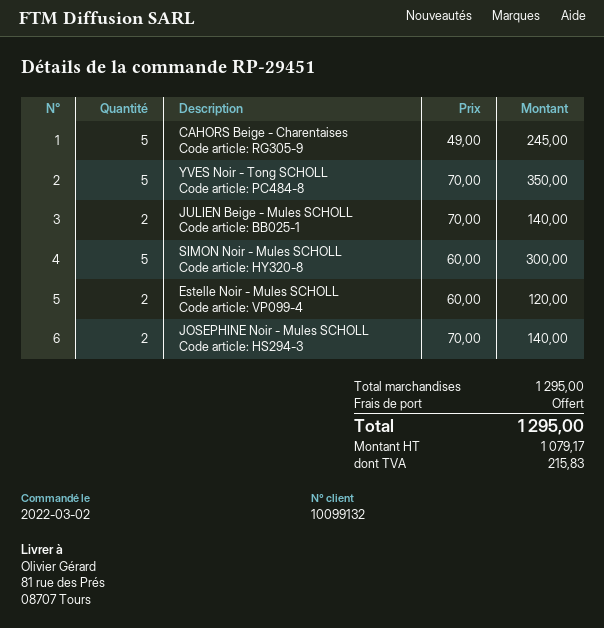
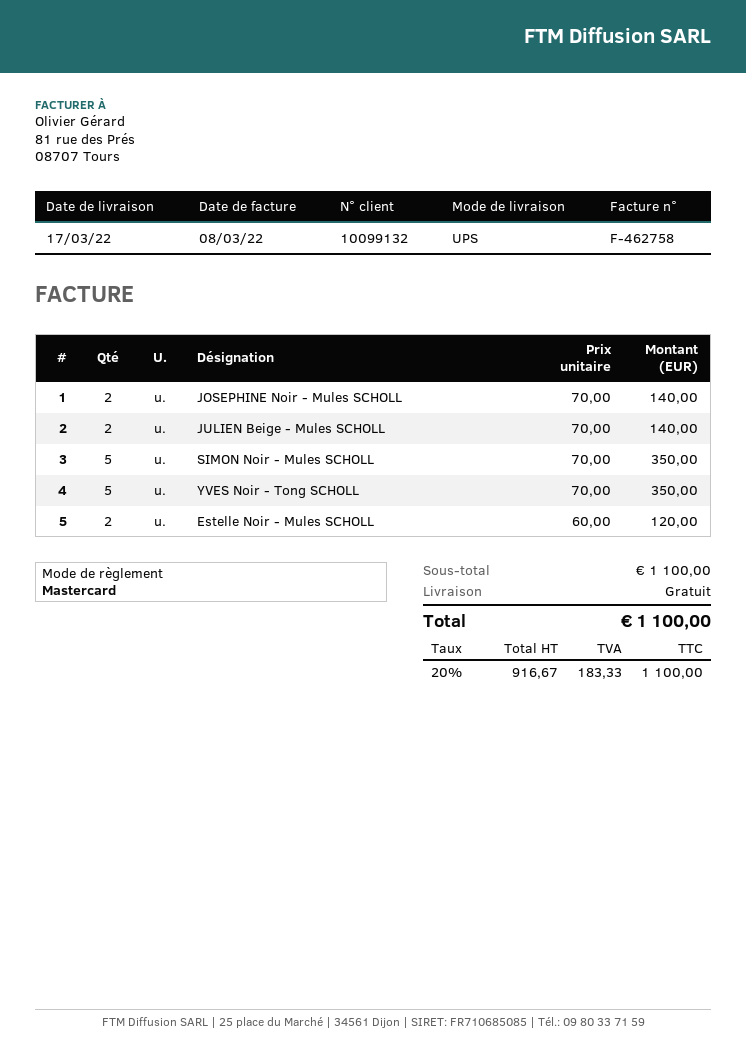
CAHORS Beige - Charentaises: 5 x 49.00 = 245.00 -> none
SIMON Noir - Mules SCHOLL: 5 x 60.00 = 300.00 -> 5 x 70.00 = 350.00
subtotal: 1295.00 -> 1100.00
net: 1079.17 -> 916.67
tax: 215.83 -> 183.33
total: 1295.00 -> 1100.00

